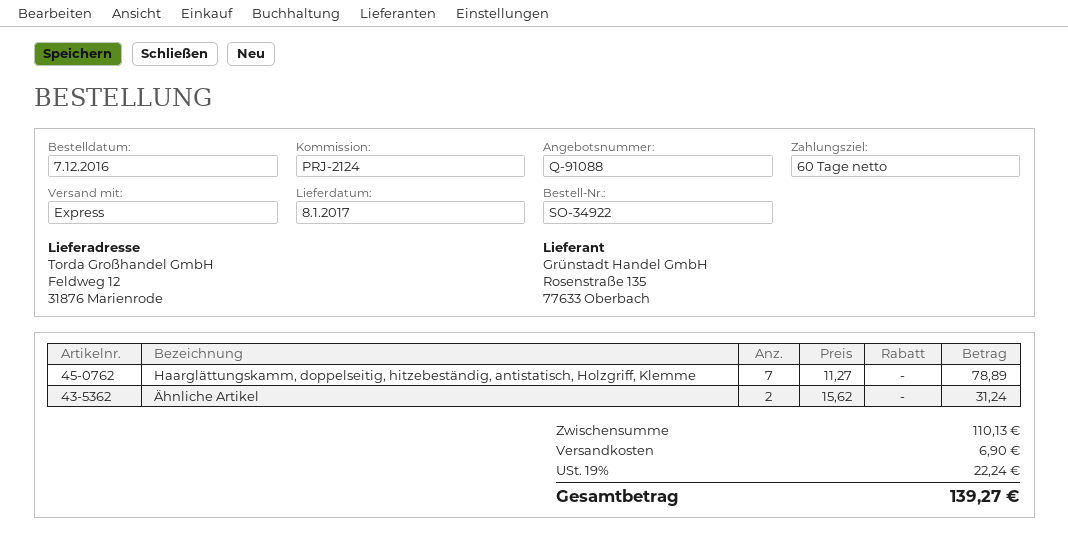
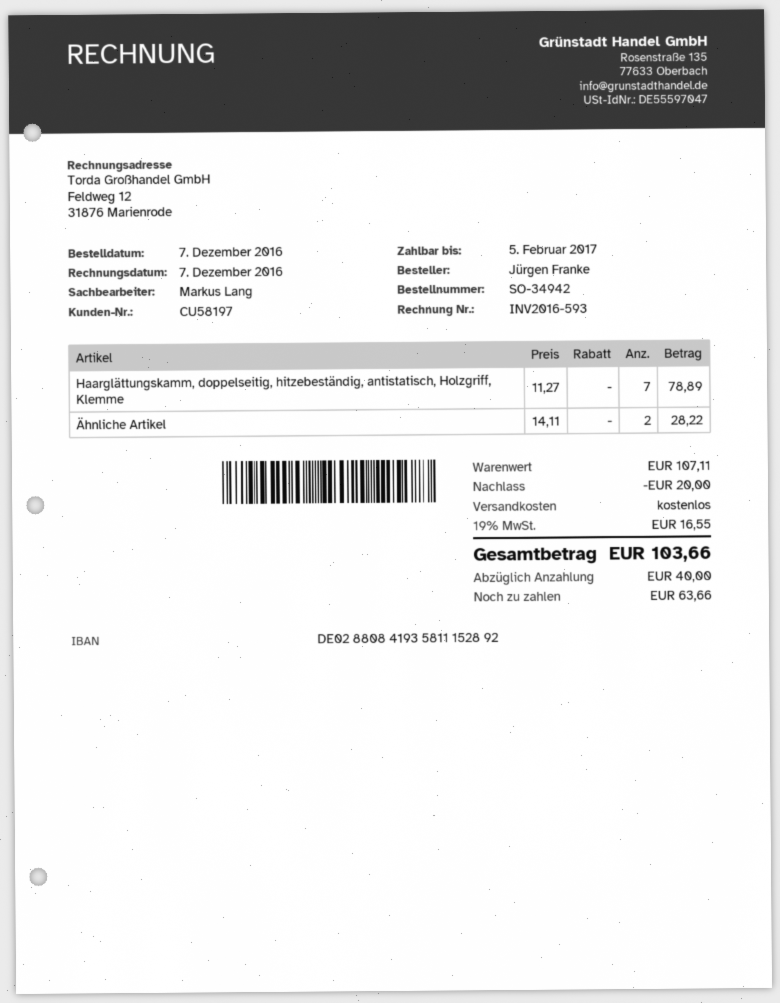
order number: SO-34922 -> SO-34942
Ähnliche Artikel: 2 x 15.62 = 31.24 -> 2 x 14.11 = 28.22
subtotal: 110.13 -> 107.11
discount: none -> 20.00
shipping: 6.90 -> 0.00
tax: 19% = 22.24 -> 19% = 16.55
total: 139.27 -> 103.66

